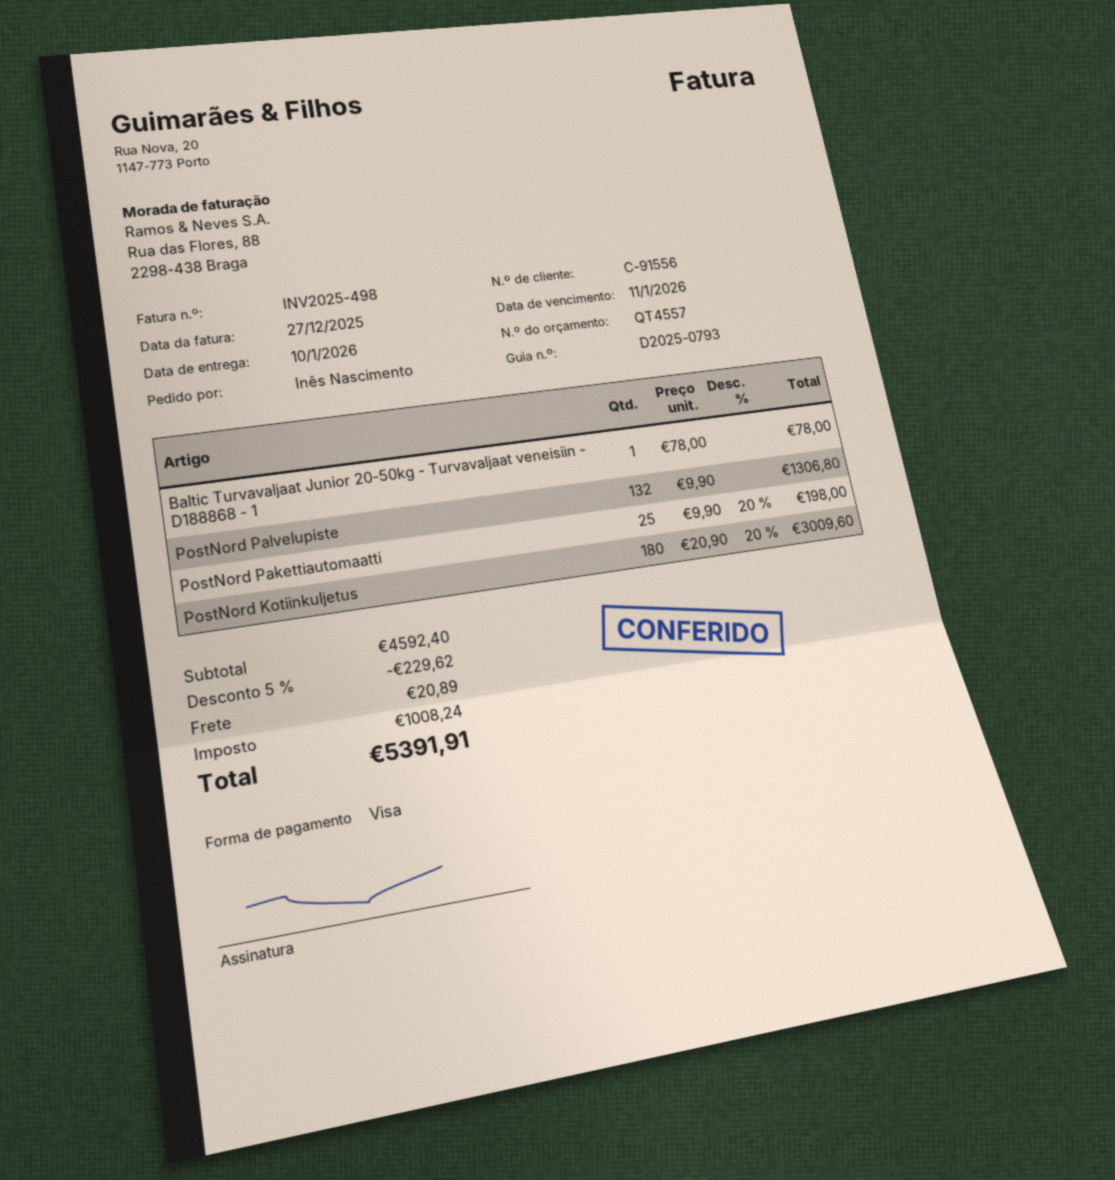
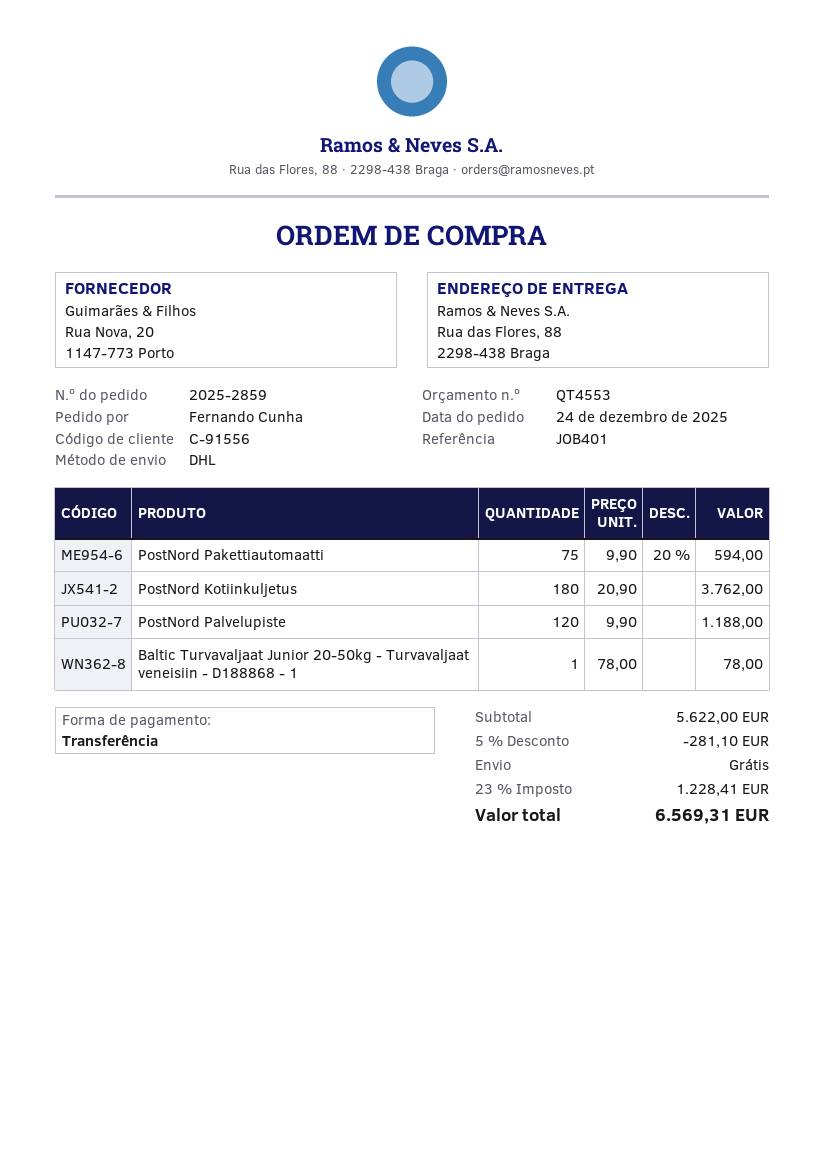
quote number: QT4557 -> QT4553
ordered by: Inês Nascimento -> Fernando Cunha
payment method: Visa -> bank transfer
PostNord Palvelupiste: 132 x 9.90 = 1306.80 -> 120 x 9.90 = 1188.00
PostNord Pakettiautomaatti: 25 x 9.90 - 20% = 198.00 -> 75 x 9.90 - 20% = 594.00
PostNord Kotiinkuljetus: 180 x 20.90 - 20% = 3009.60 -> 180 x 20.90 = 3762.00
subtotal: 4592.40 -> 5622.00
discount: 5% = 229.62 -> 5% = 281.10
shipping: 20.89 -> 0.00
tax: 1008.24 -> 1228.41
total: 5391.91 -> 6569.31

